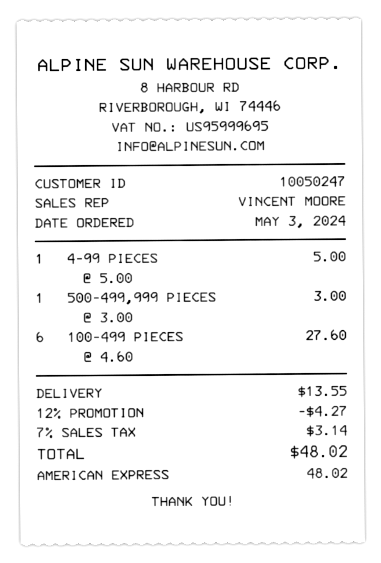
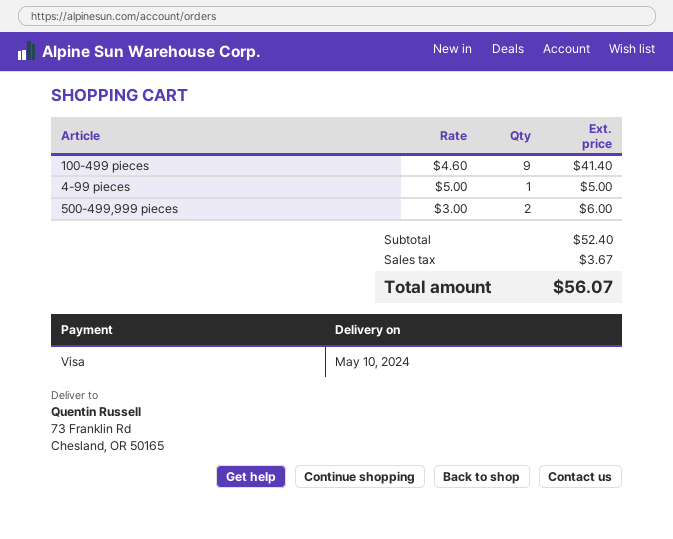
payment method: American Express -> Visa
500-499,999 PIECES: 1 x 3.00 = 3.00 -> 2 x 3.00 = 6.00
100-499 PIECES: 6 x 4.60 = 27.60 -> 9 x 4.60 = 41.40
discount: 12% = 4.27 -> none
shipping: 13.55 -> none
tax: 3.14 -> 3.67
total: 48.02 -> 56.07

